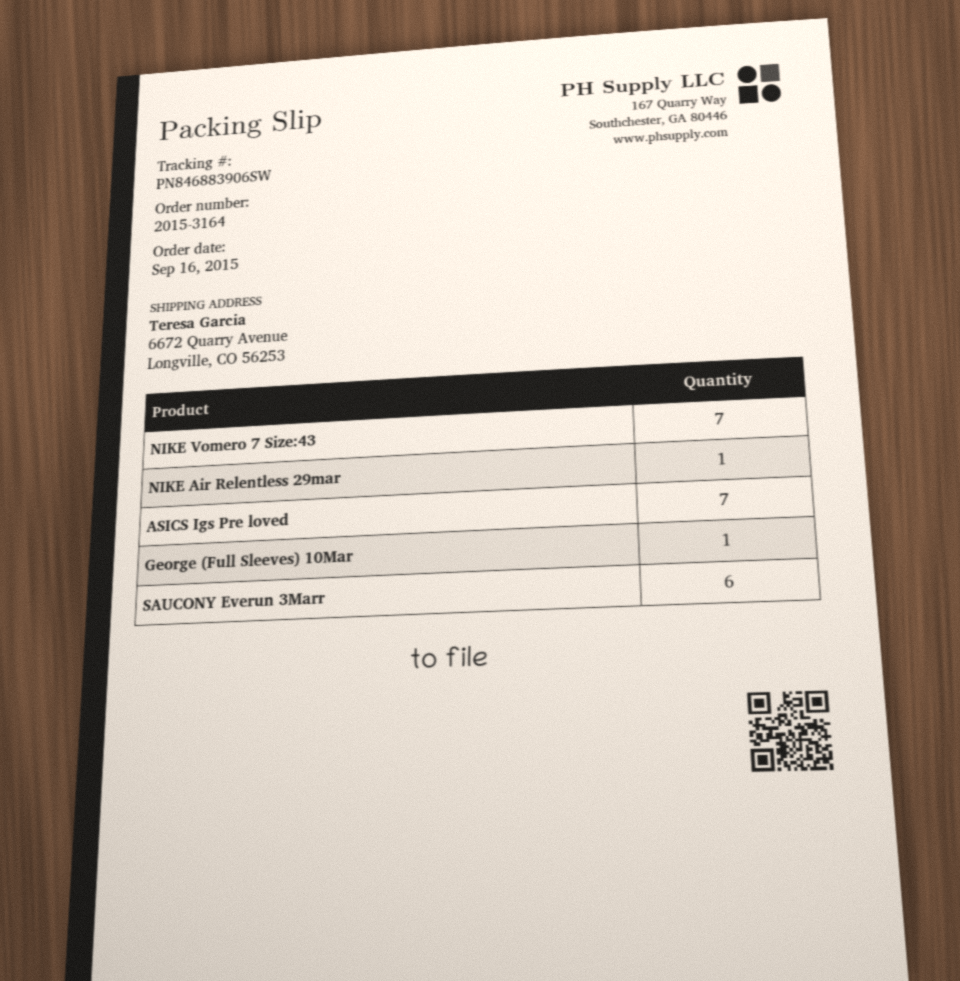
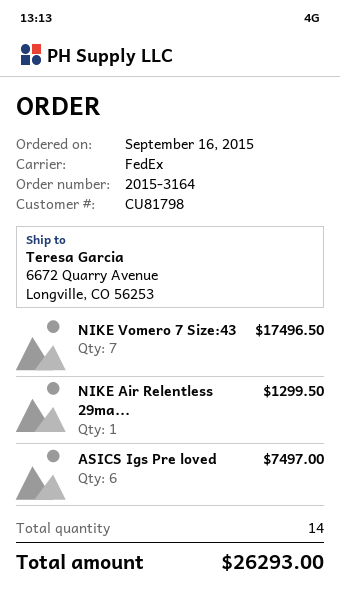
ASICS Igs Pre loved: 7 -> 6
George (Full Sleeves) 10Mar: 1 -> none
SAUCONY Everun 3Marr: 6 -> none

